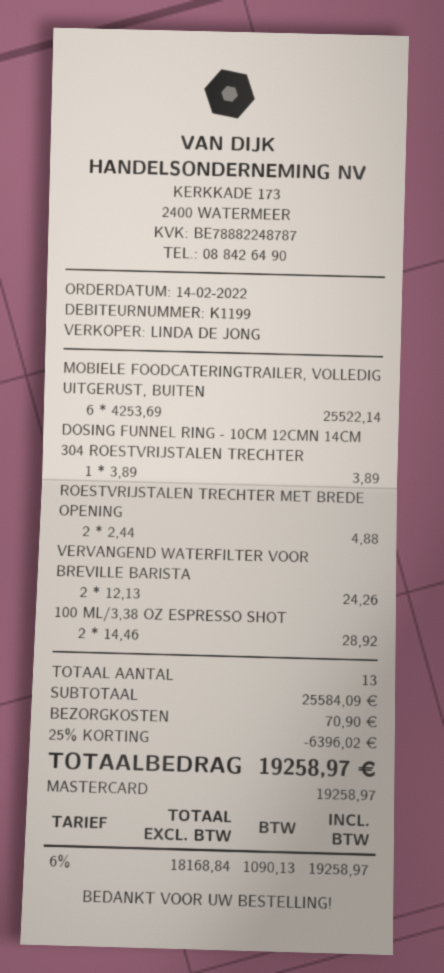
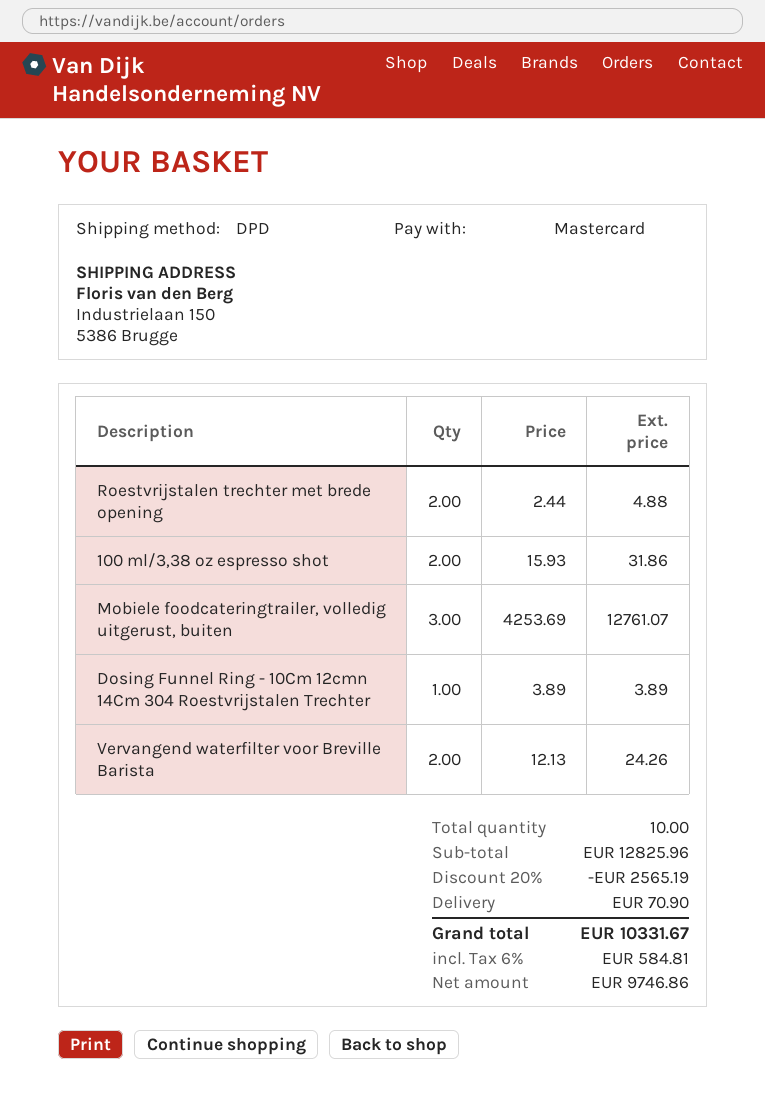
MOBIELE FOODCATERINGTRAILER, VOLLEDIG UITGERUST, BUITEN: 6 x 4253.69 = 25522.14 -> 3 x 4253.69 = 12761.07
100 ML/3,38 OZ ESPRESSO SHOT: 2 x 14.46 = 28.92 -> 2 x 15.93 = 31.86
total quantity: 13 -> 10
subtotal: 25584.09 -> 12825.96
discount: 25% = 6396.02 -> 20% = 2565.19
net: 18168.84 -> 9746.86
tax: 6% = 1090.13 -> 6% = 584.81
total: 19258.97 -> 10331.67

